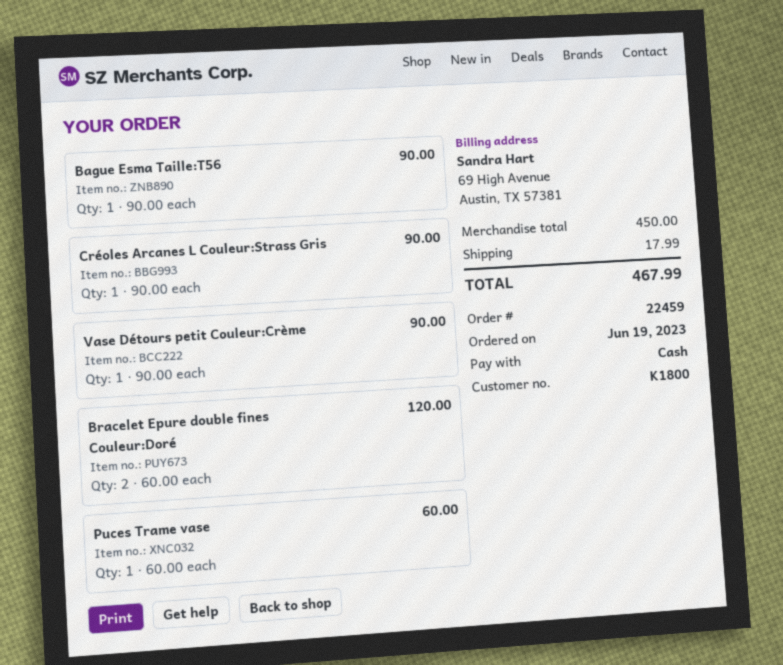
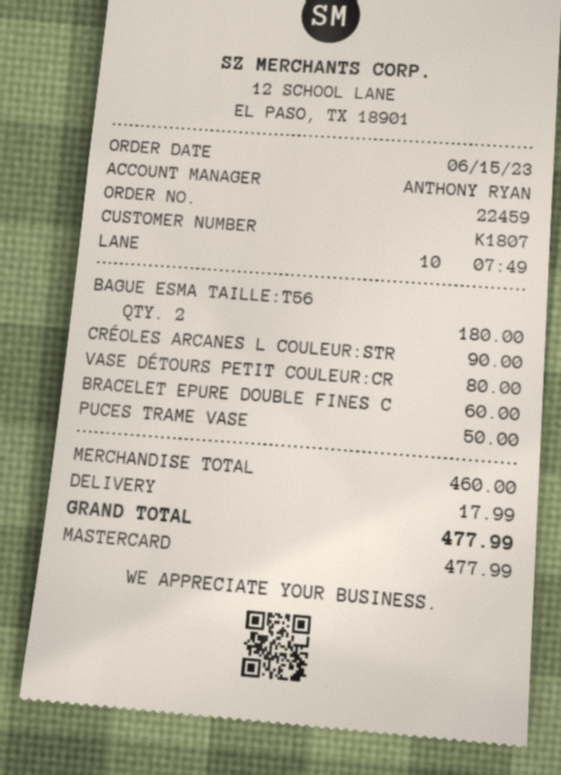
order date: 2023-06-19 -> 2023-06-15
customer number: K1800 -> K1807
payment method: cash -> Mastercard
Bague Esma Taille:T56: 1 for 90.00 -> 2 for 180.00
Vase Détours petit Couleur:Crème: 1 for 90.00 -> 1 for 80.00
Bracelet Epure double fines Couleur:Doré: 2 for 120.00 -> 1 for 60.00
Puces Trame vase: 1 for 60.00 -> 1 for 50.00
subtotal: 450.00 -> 460.00
total: 467.99 -> 477.99

